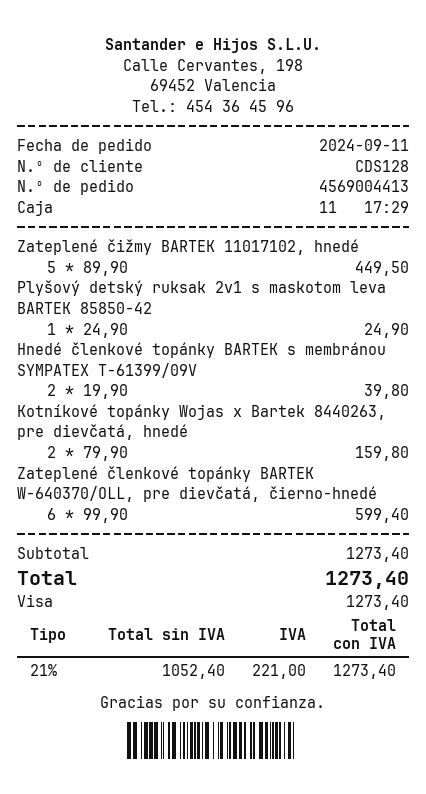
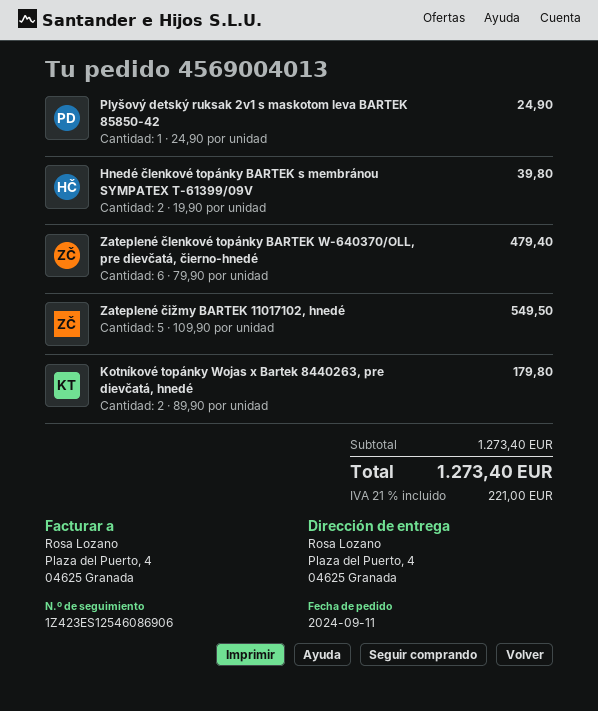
order number: 4569004413 -> 4569004013
Zateplené čižmy BARTEK 11017102, hnedé: 5 x 89.90 = 449.50 -> 5 x 109.90 = 549.50
Kotníkové topánky Wojas x Bartek 8440263, pre dievčatá, hnedé: 2 x 79.90 = 159.80 -> 2 x 89.90 = 179.80
Zateplené členkové topánky BARTEK W-640370/OLL, pre dievčatá, čierno-hnedé: 6 x 99.90 = 599.40 -> 6 x 79.90 = 479.40

